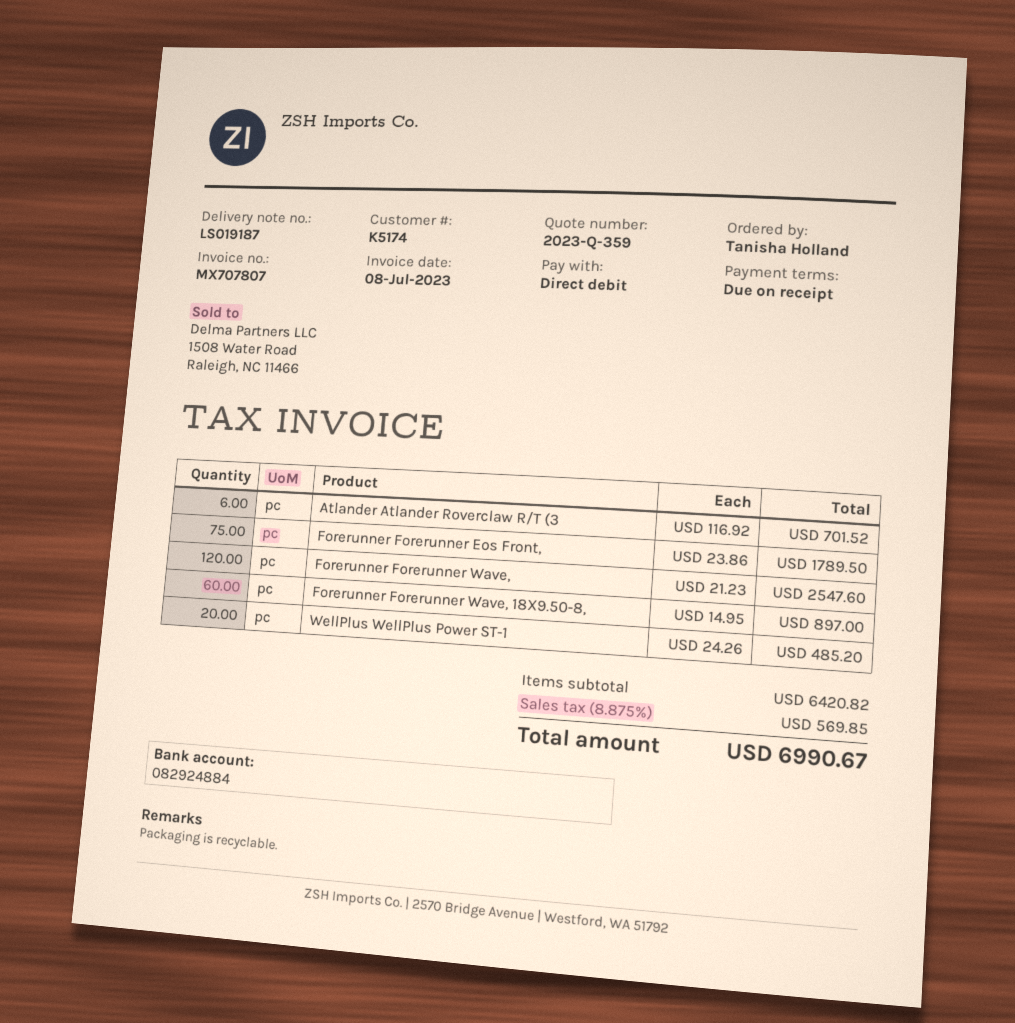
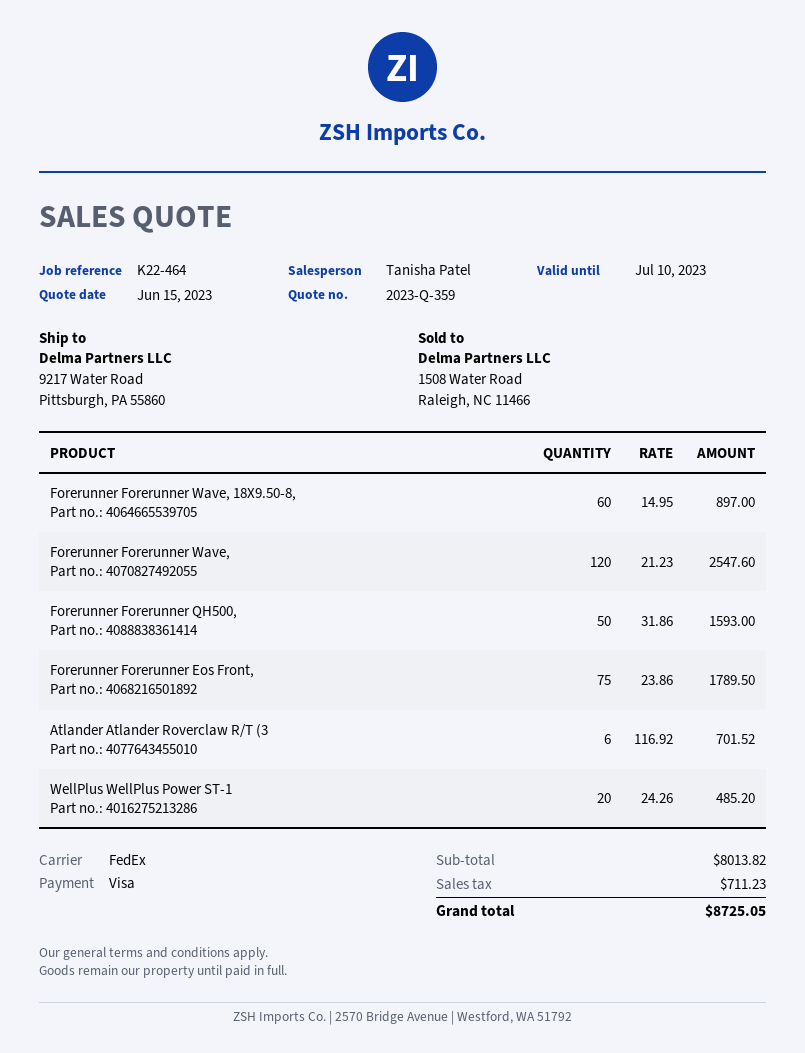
payment method: direct debit -> Visa
Forerunner Forerunner QH500,: none -> 50 x 31.86 = 1593.00
subtotal: 6420.82 -> 8013.82
tax: 569.85 -> 711.23
total: 6990.67 -> 8725.05

